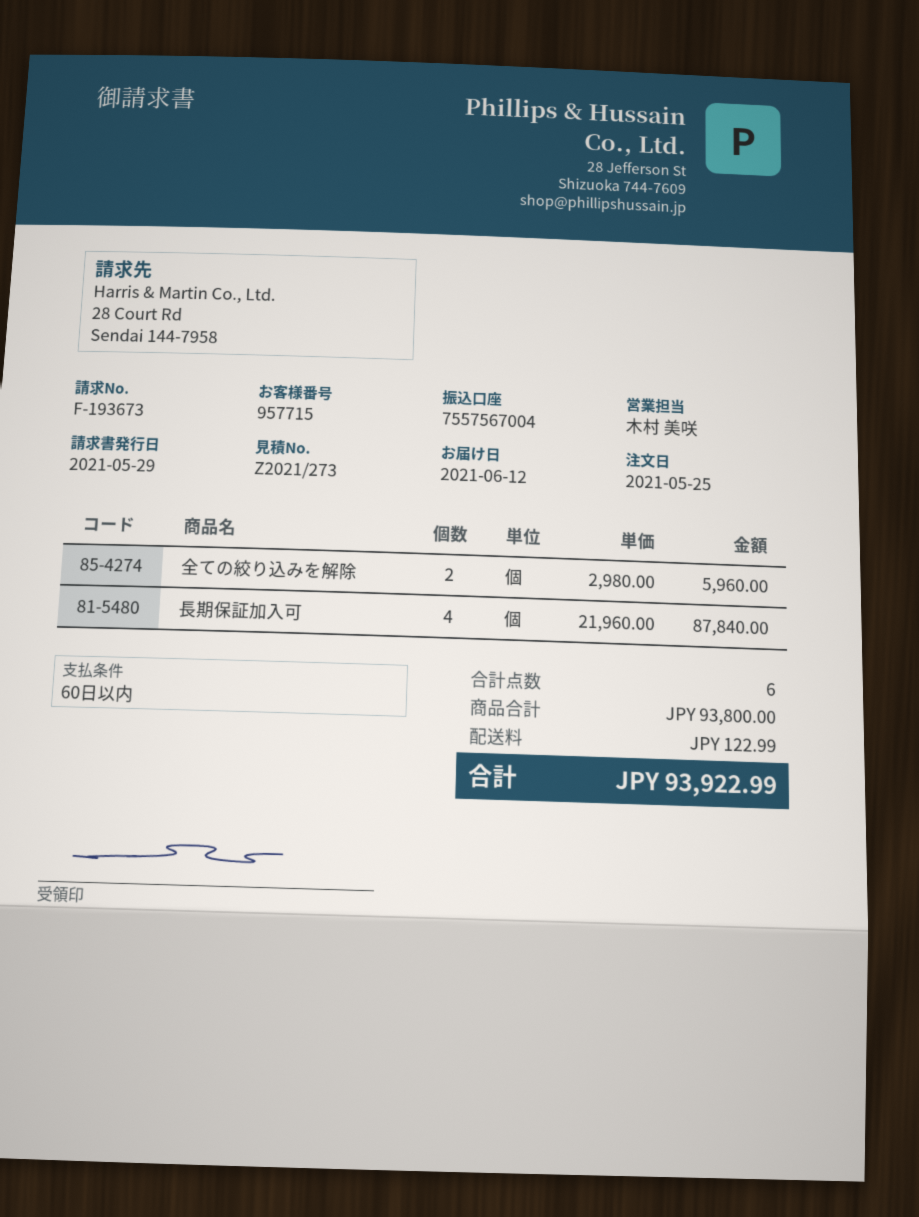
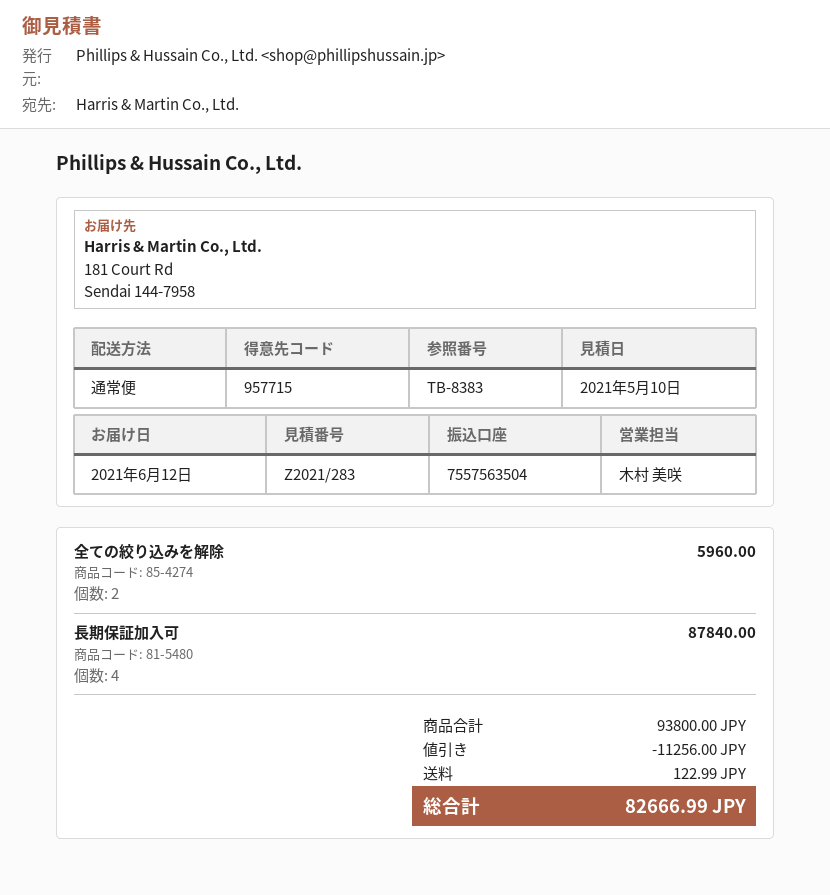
quote number: Z2021/273 -> Z2021/283
bank account: 7557567004 -> 7557563504
discount: none -> 11256.00
total: 93922.99 -> 82666.99

